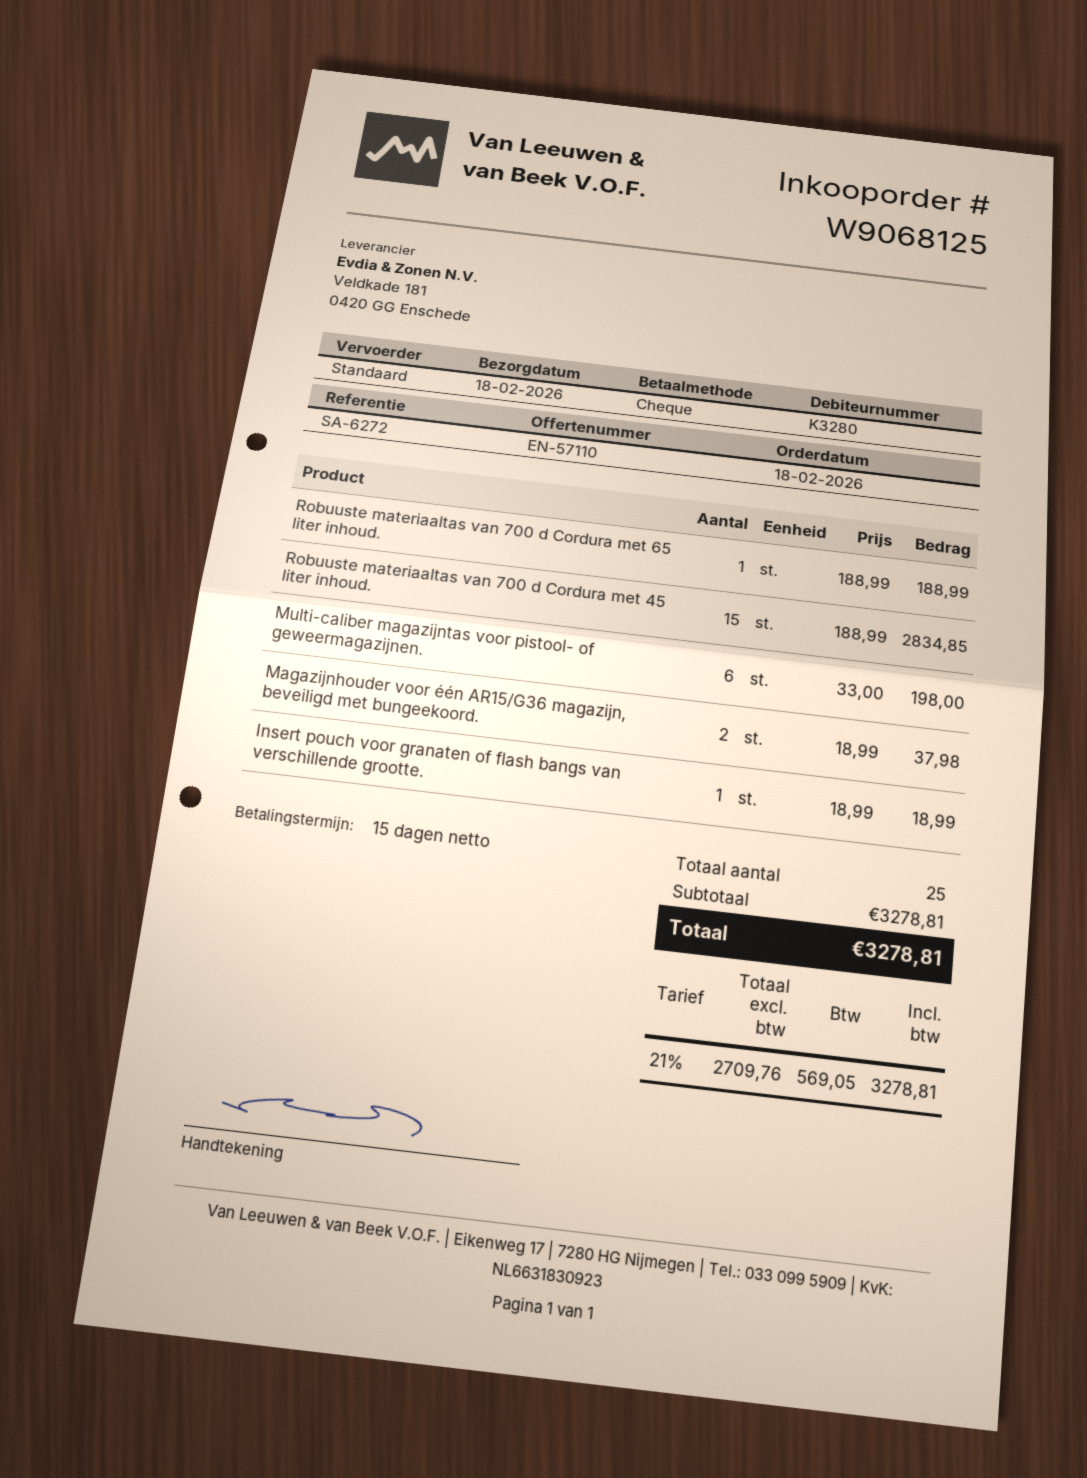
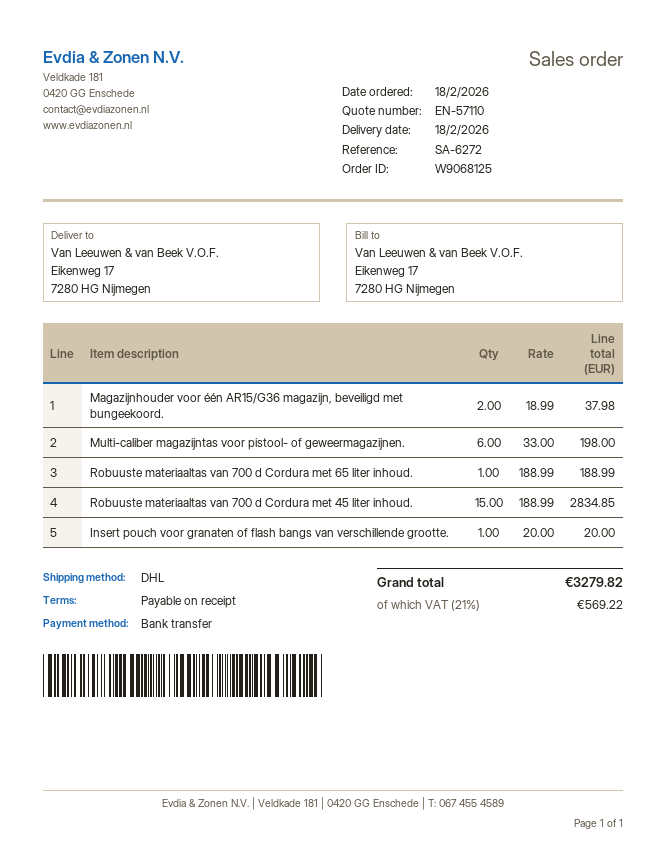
payment terms: 15 days -> on receipt
payment method: cheque -> bank transfer
shipping method: standard -> DHL
Insert pouch voor granaten of flash bangs van verschillende grootte.: 1 x 18.99 = 18.99 -> 1 x 20.00 = 20.00
tax: 21% = 569.05 -> 21% = 569.22
total: 3278.81 -> 3279.82

